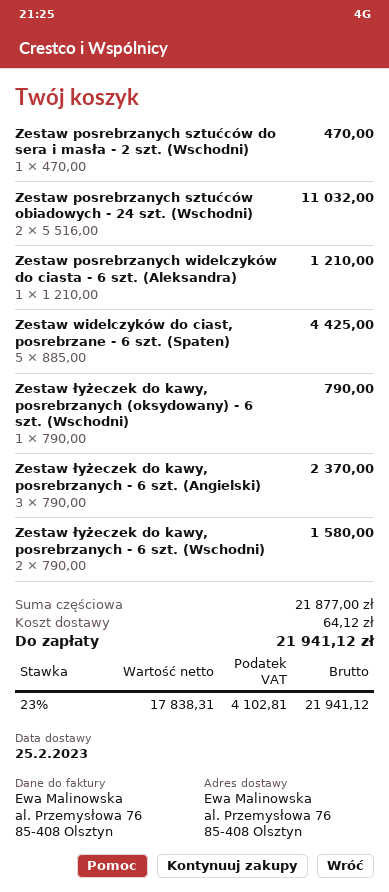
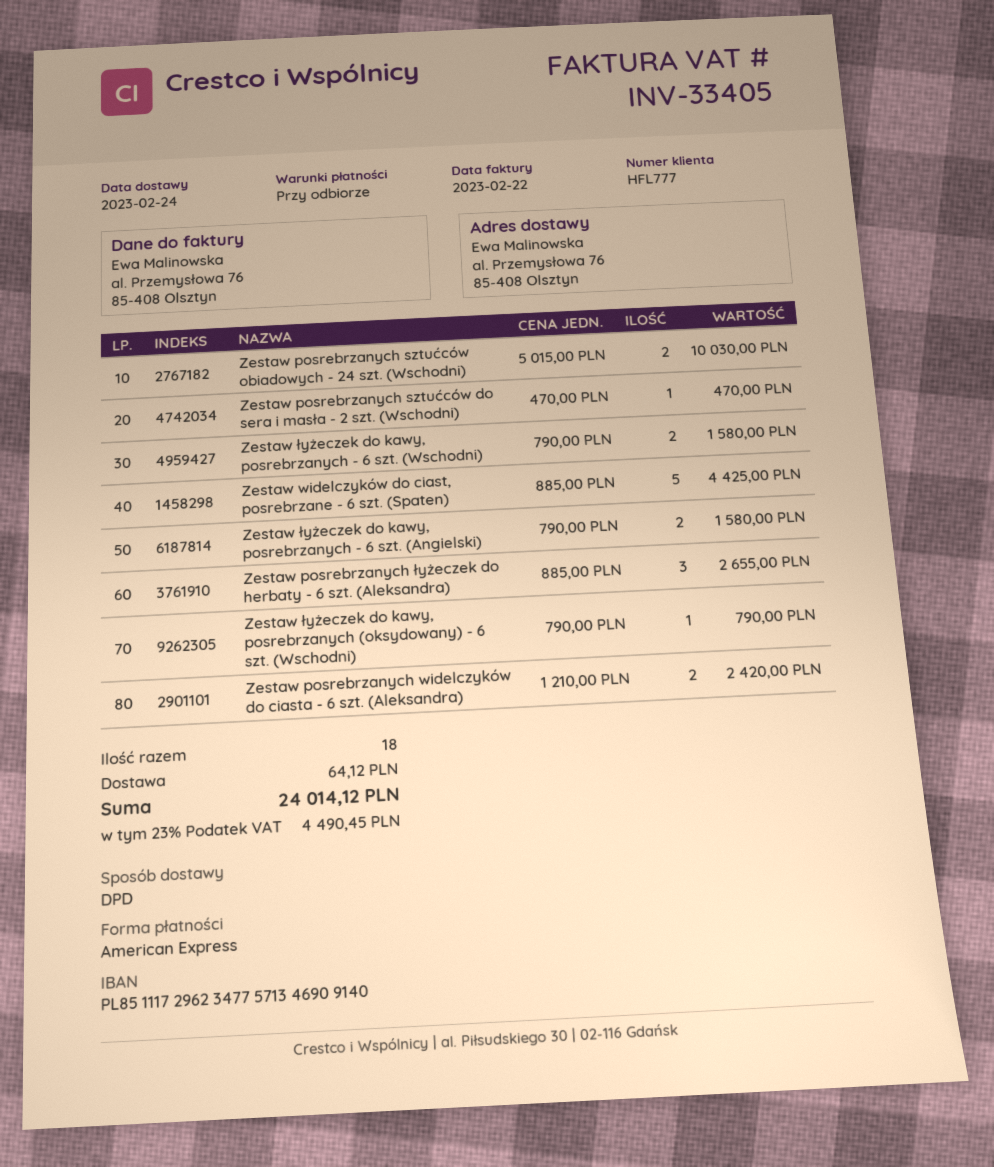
delivery date: 2023-02-25 -> 2023-02-24
Zestaw posrebrzanych sztućców obiadowych - 24 szt. (Wschodni): 2 x 5516.00 = 11032.00 -> 2 x 5015.00 = 10030.00
Zestaw posrebrzanych widelczyków do ciasta - 6 szt. (Aleksandra): 1 x 1210.00 = 1210.00 -> 2 x 1210.00 = 2420.00
Zestaw łyżeczek do kawy, posrebrzanych - 6 szt. (Angielski): 3 x 790.00 = 2370.00 -> 2 x 790.00 = 1580.00
Zestaw posrebrzanych łyżeczek do herbaty - 6 szt. (Aleksandra): none -> 3 x 885.00 = 2655.00
tax: 23% = 4102.81 -> 23% = 4490.45
total: 21941.12 -> 24014.12

